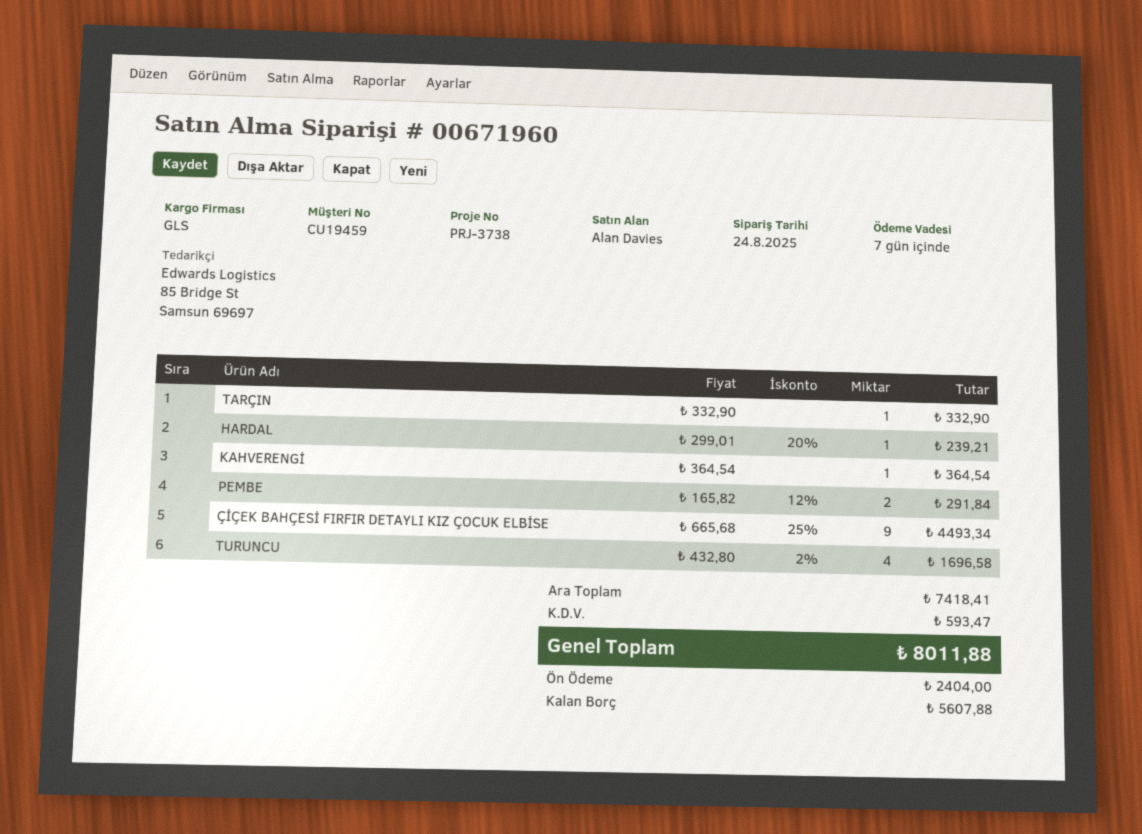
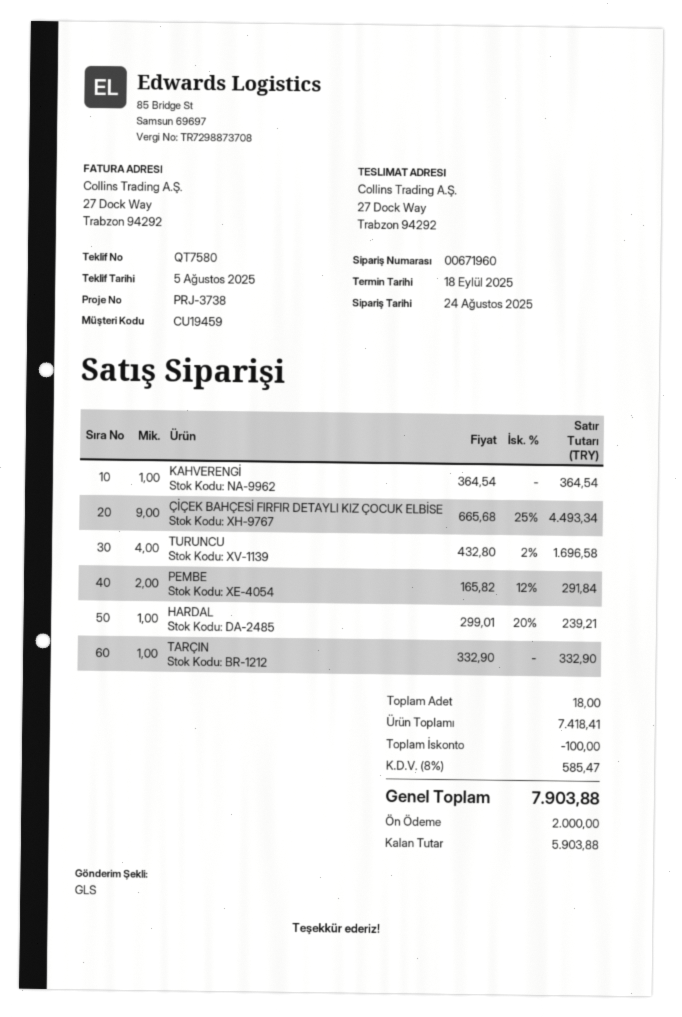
discount: none -> 100.00
tax: 593.47 -> 585.47
total: 8011.88 -> 7903.88
deposit: 2404.00 -> 2000.00
balance: 5607.88 -> 5903.88

